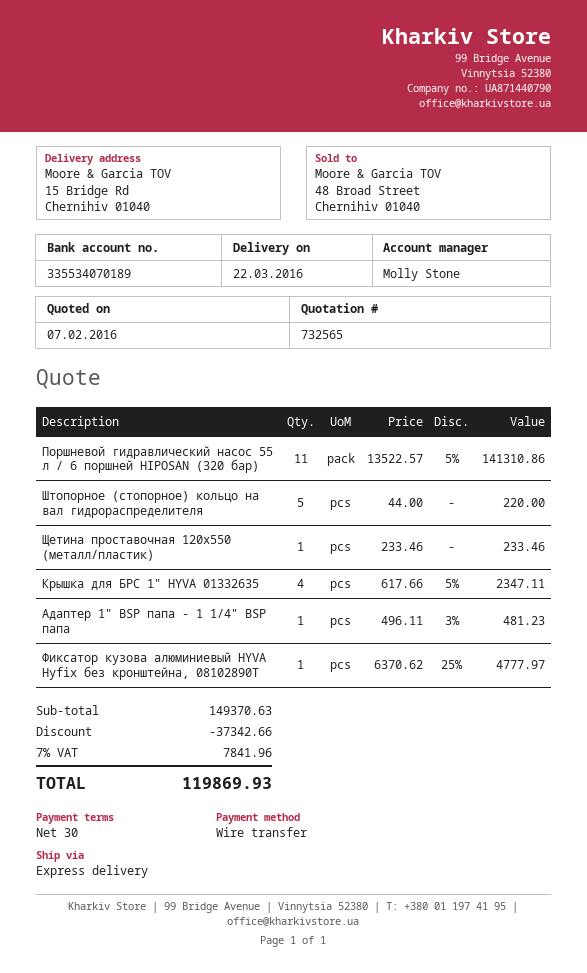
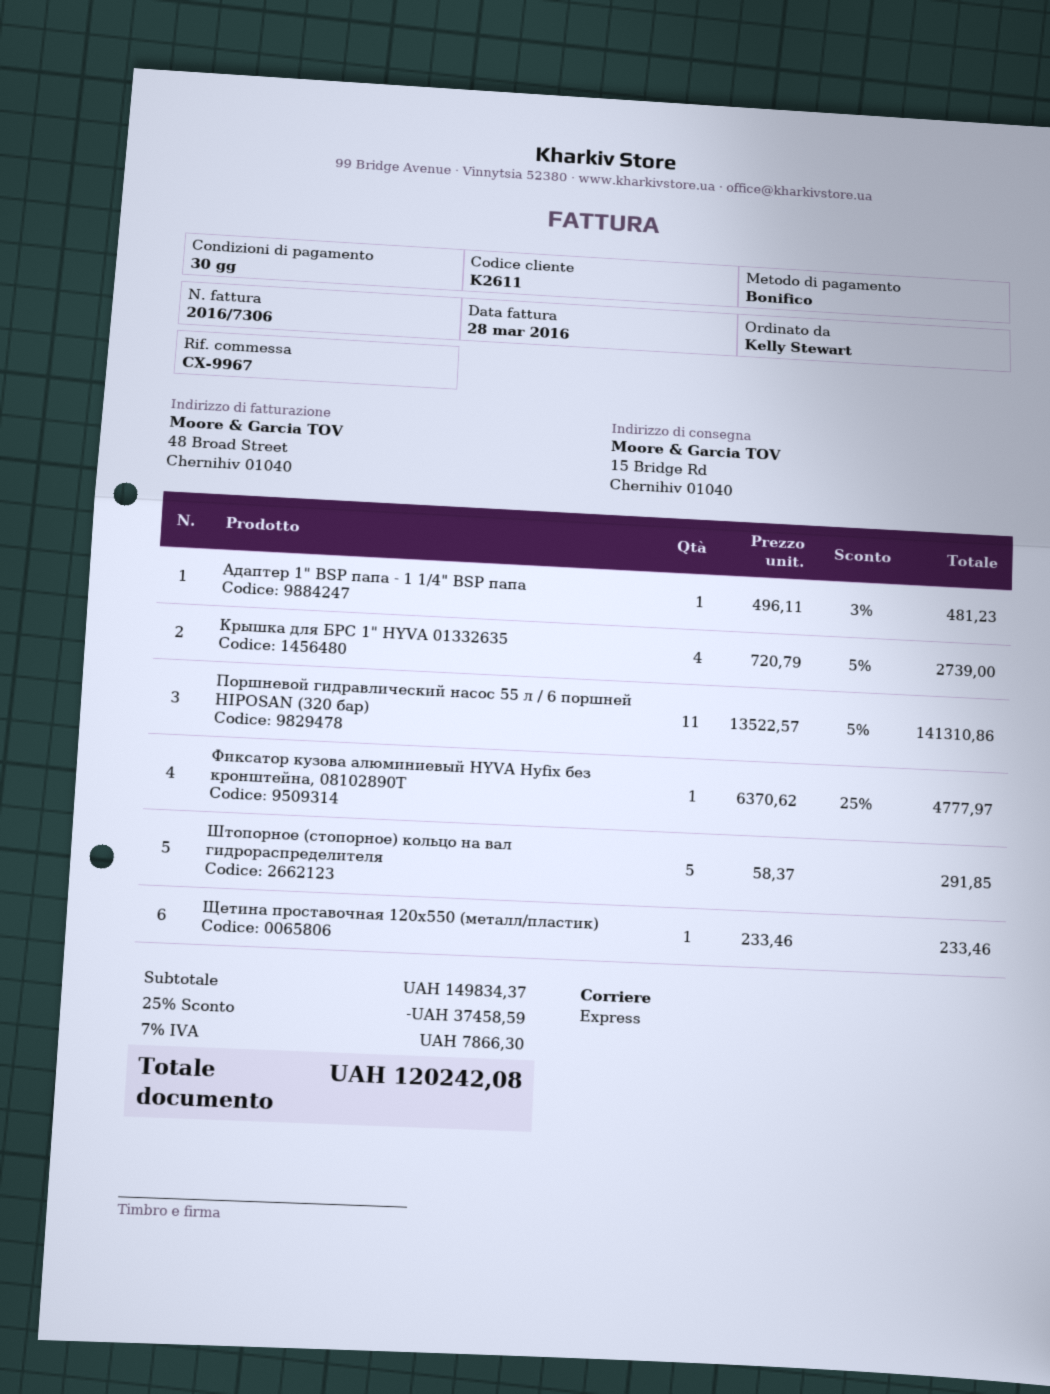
Штопорное (стопорное) кольцо на вал гидрораспределителя: 5 x 44.00 = 220.00 -> 5 x 58.37 = 291.85
Крышка для БРС 1" HYVA 01332635: 4 x 617.66 - 5% = 2347.11 -> 4 x 720.79 - 5% = 2739.00
subtotal: 149370.63 -> 149834.37
discount: 37342.66 -> 37458.59
tax: 7% = 7841.96 -> 7% = 7866.30
total: 119869.93 -> 120242.08

